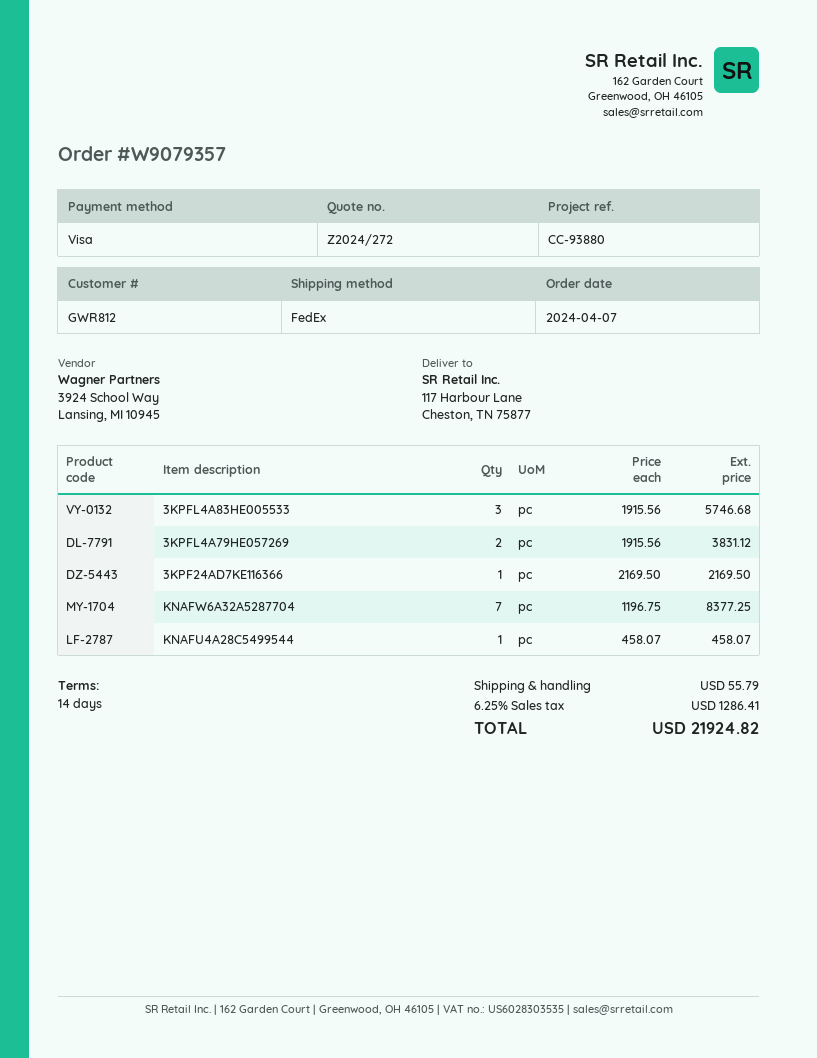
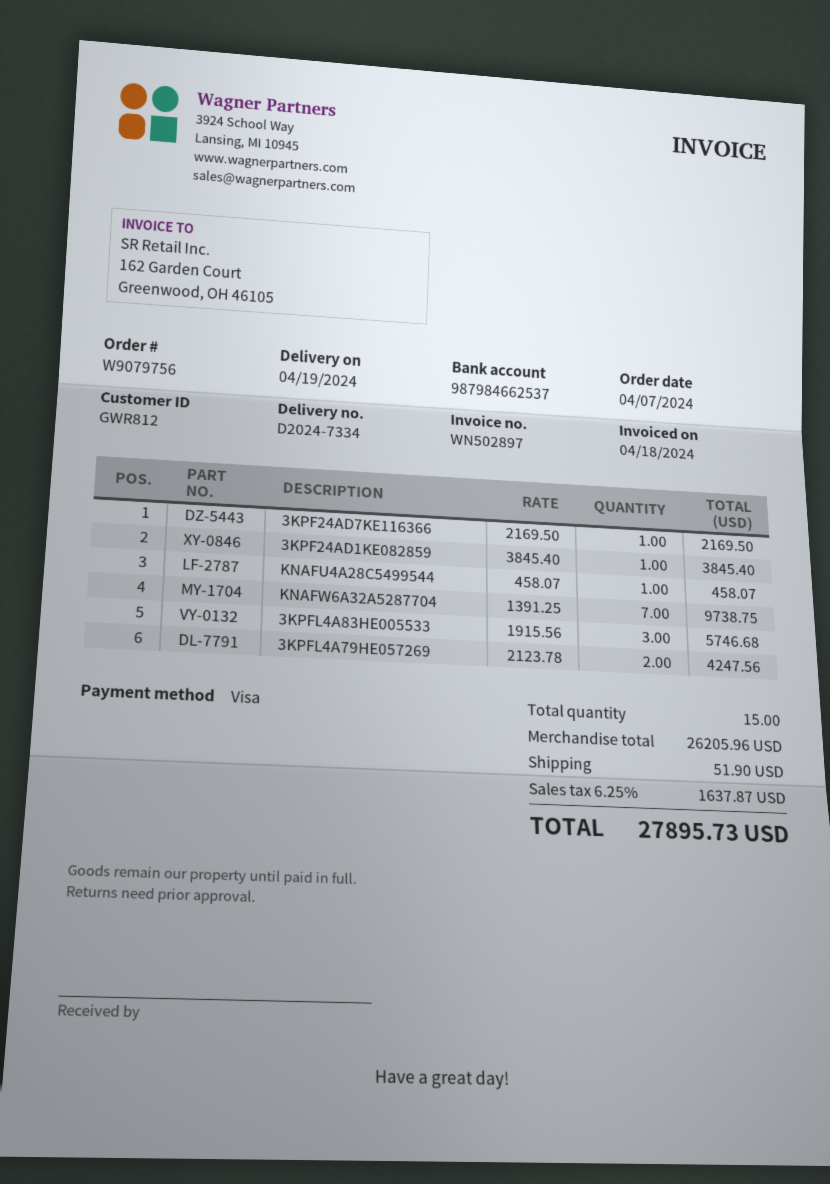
order number: W9079357 -> W9079756
3KPFL4A79HE057269: 2 x 1915.56 = 3831.12 -> 2 x 2123.78 = 4247.56
KNAFW6A32A5287704: 7 x 1196.75 = 8377.25 -> 7 x 1391.25 = 9738.75
3KPF24AD1KE082859: none -> 1 x 3845.40 = 3845.40
shipping: 55.79 -> 51.90
tax: 6.25% = 1286.41 -> 6.25% = 1637.87
total: 21924.82 -> 27895.73

